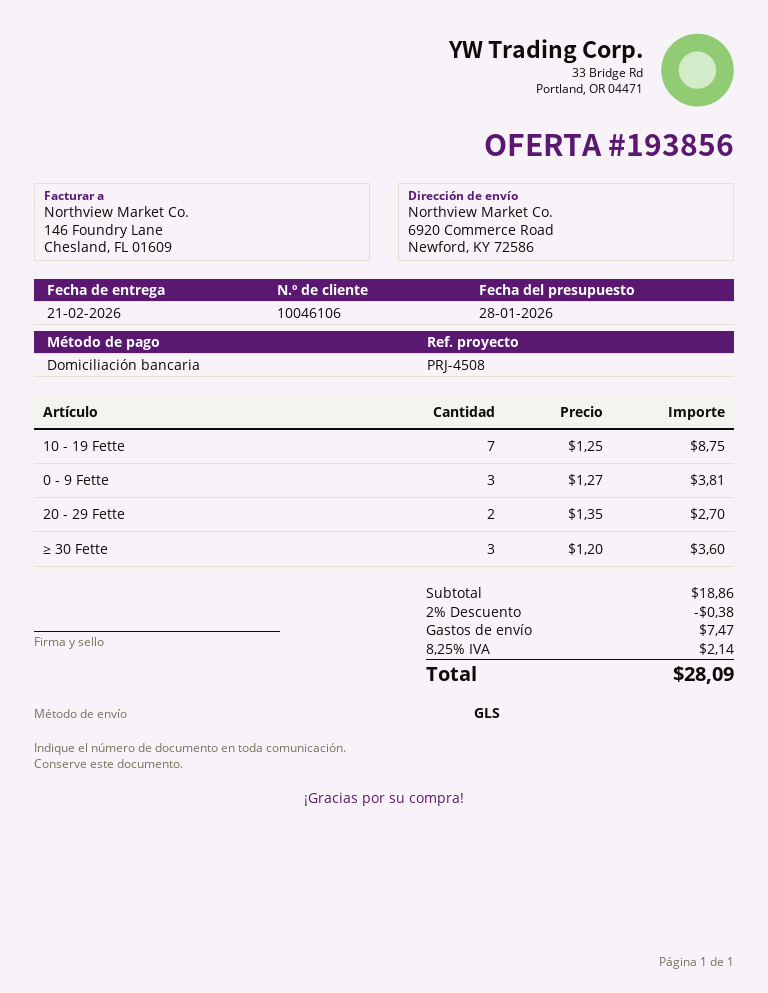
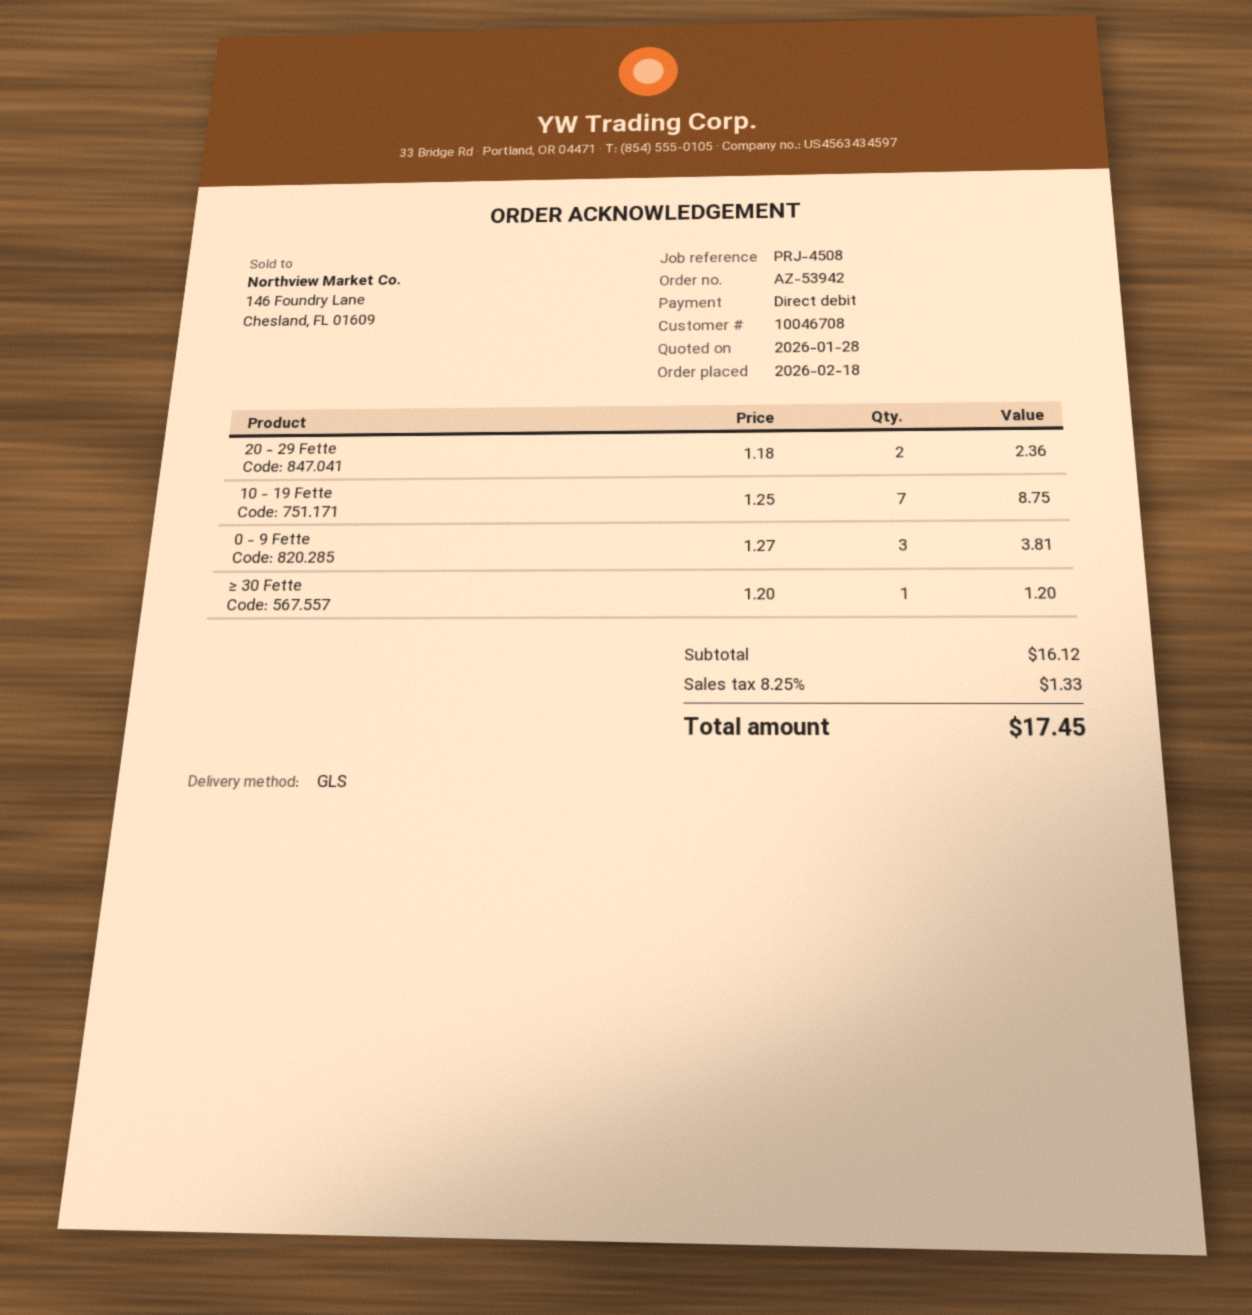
customer number: 10046106 -> 10046708
20 - 29 Fette: 2 x 1.35 = 2.70 -> 2 x 1.18 = 2.36
≥ 30 Fette: 3 x 1.20 = 3.60 -> 1 x 1.20 = 1.20
subtotal: 18.86 -> 16.12
discount: 2% = 0.38 -> none
shipping: 7.47 -> none
tax: 8.25% = 2.14 -> 8.25% = 1.33
total: 28.09 -> 17.45

